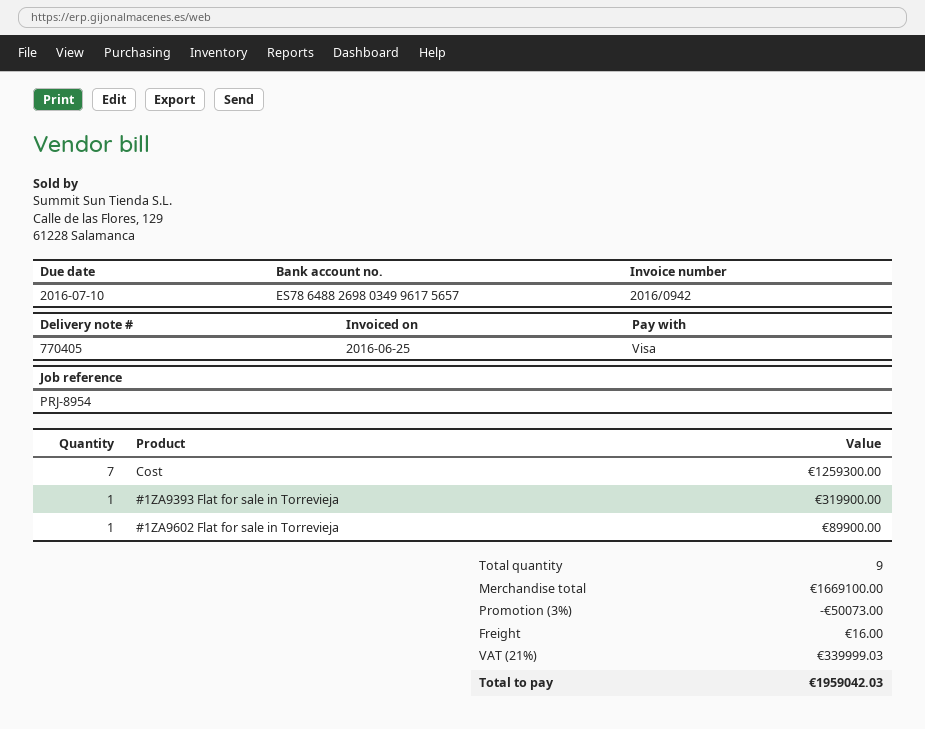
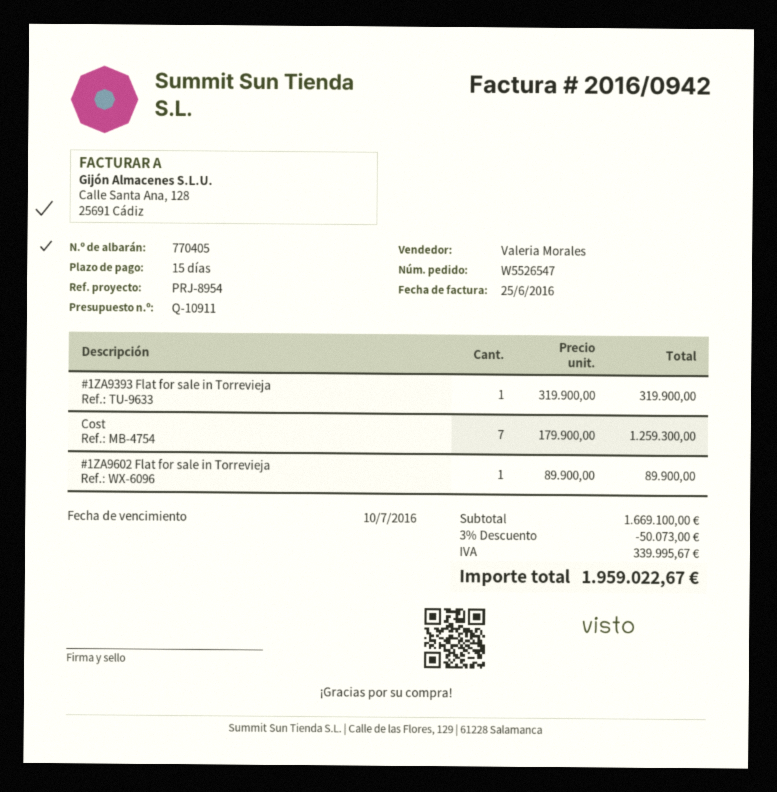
shipping: 16.00 -> none
tax: 339999.03 -> 339995.67
total: 1959042.03 -> 1959022.67

